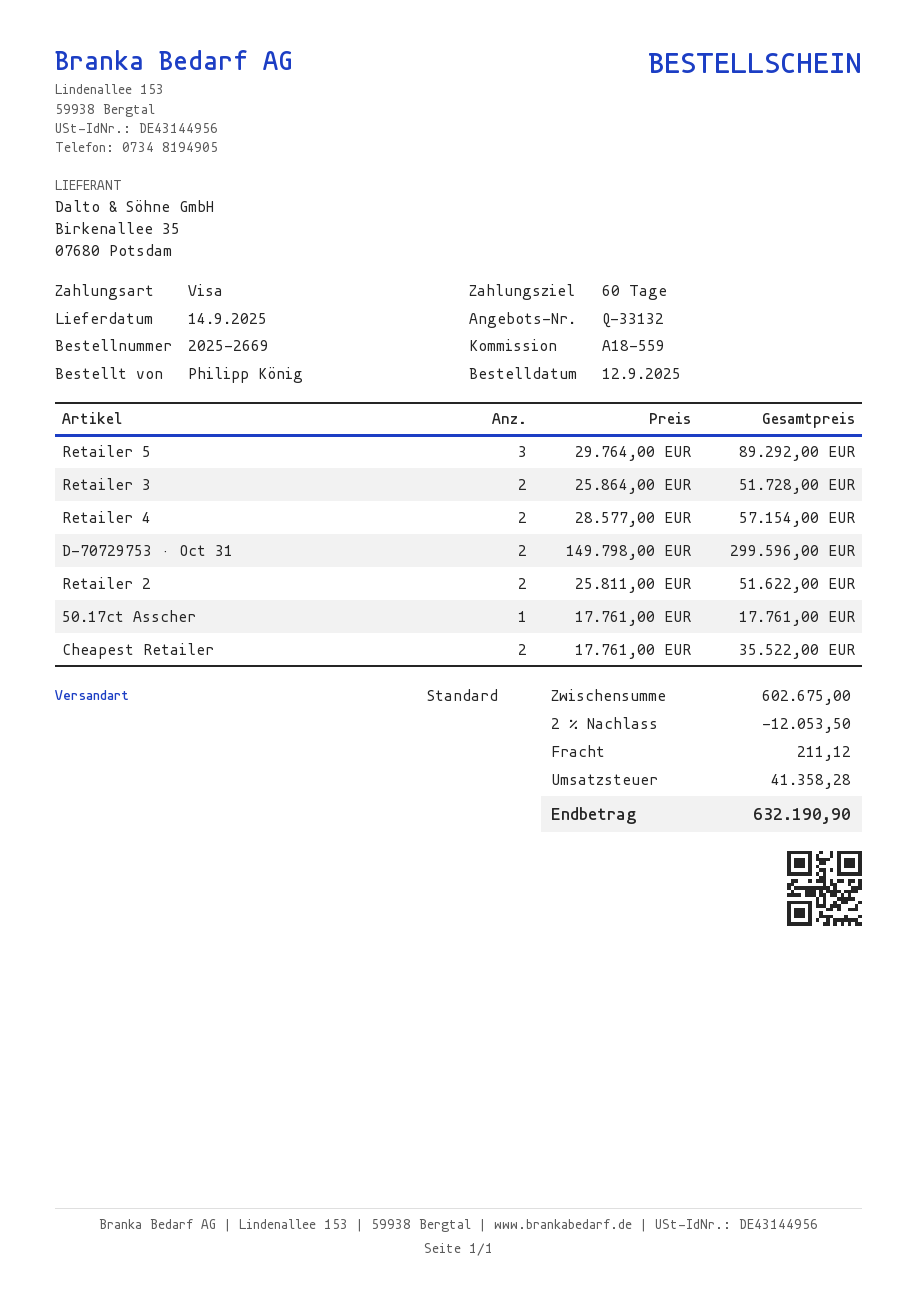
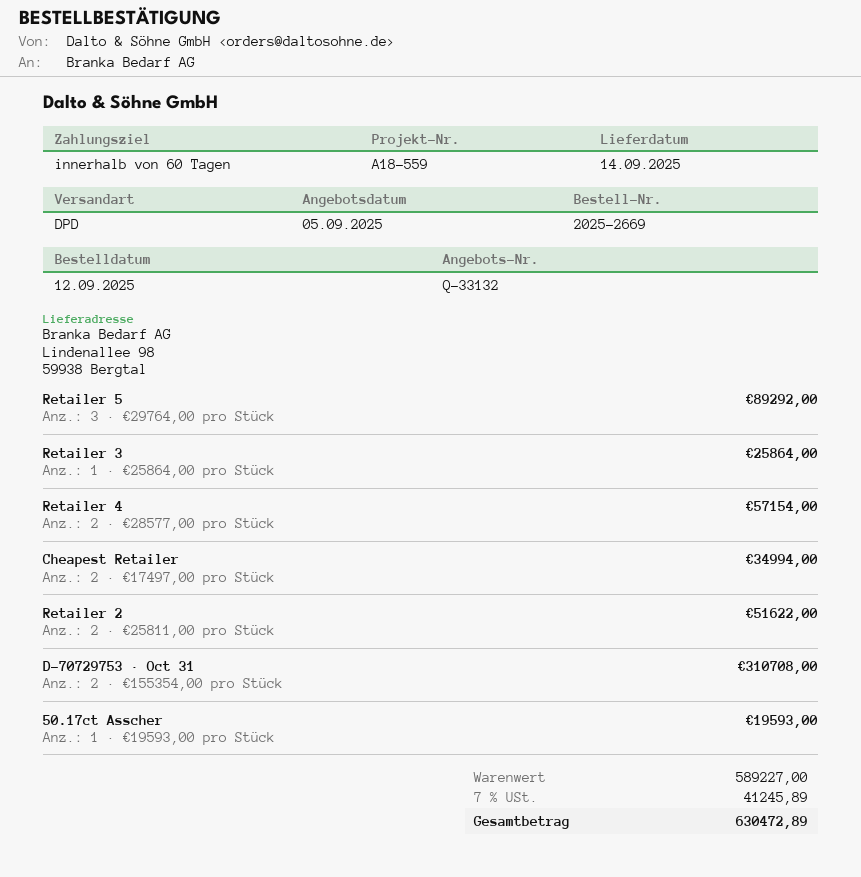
shipping method: standard -> DPD
Retailer 3: 2 x 25864.00 = 51728.00 -> 1 x 25864.00 = 25864.00
D-70729753 · Oct 31: 2 x 149798.00 = 299596.00 -> 2 x 155354.00 = 310708.00
50.17ct Asscher: 1 x 17761.00 = 17761.00 -> 1 x 19593.00 = 19593.00
Cheapest Retailer: 2 x 17761.00 = 35522.00 -> 2 x 17497.00 = 34994.00
subtotal: 602675.00 -> 589227.00
discount: 2% = 12053.50 -> none
shipping: 211.12 -> none
tax: 41358.28 -> 41245.89
total: 632190.90 -> 630472.89

